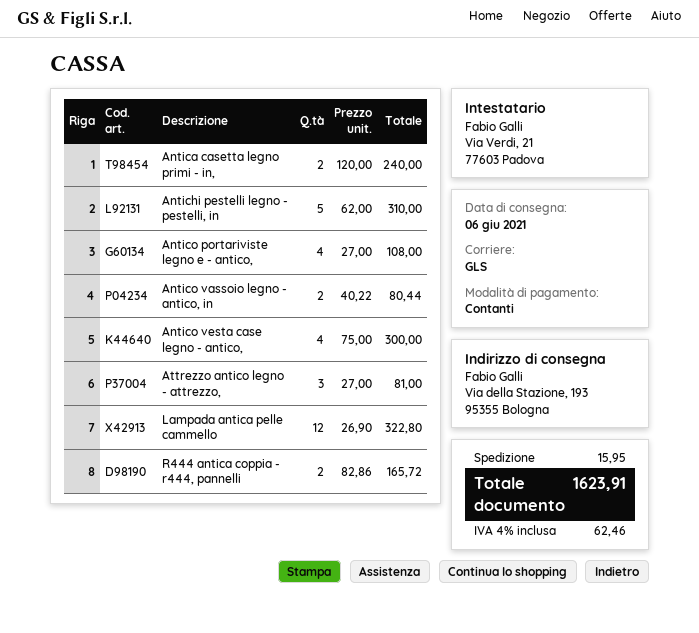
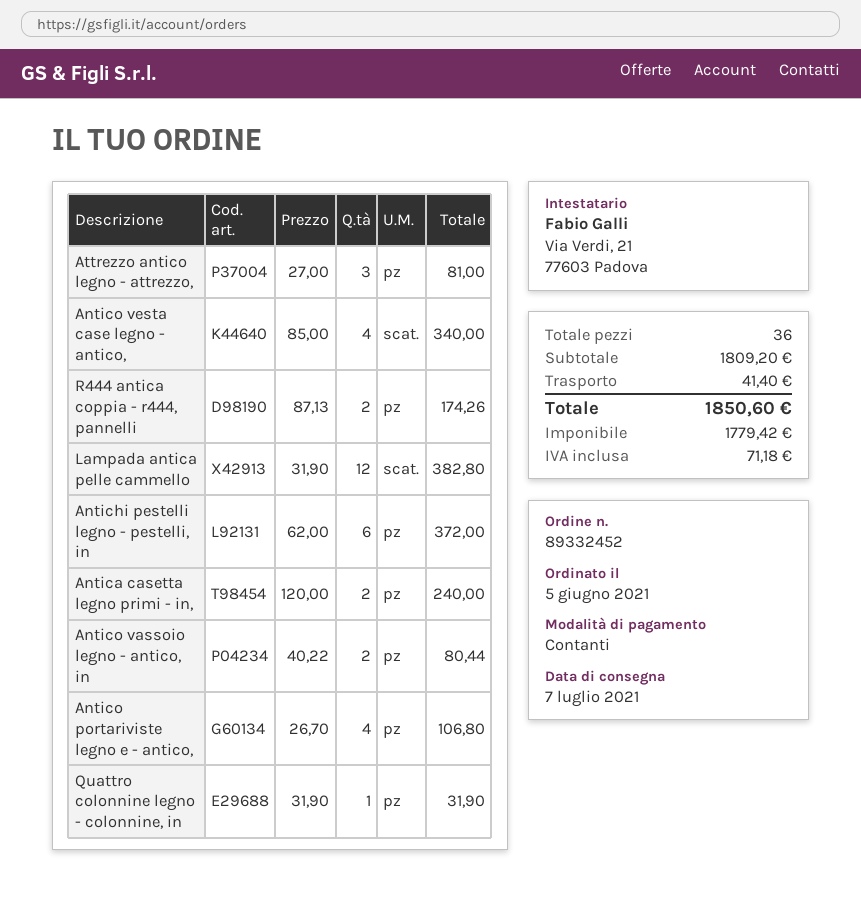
delivery date: 2021-06-06 -> 2021-07-07
Antichi pestelli legno - pestelli, in: 5 x 62.00 = 310.00 -> 6 x 62.00 = 372.00
Antico portariviste legno e - antico,: 4 x 27.00 = 108.00 -> 4 x 26.70 = 106.80
Antico vesta case legno - antico,: 4 x 75.00 = 300.00 -> 4 x 85.00 = 340.00
Lampada antica pelle cammello: 12 x 26.90 = 322.80 -> 12 x 31.90 = 382.80
R444 antica coppia - r444, pannelli: 2 x 82.86 = 165.72 -> 2 x 87.13 = 174.26
Quattro colonnine legno - colonnine, in: none -> 1 x 31.90 = 31.90
shipping: 15.95 -> 41.40
tax: 62.46 -> 71.18
total: 1623.91 -> 1850.60

